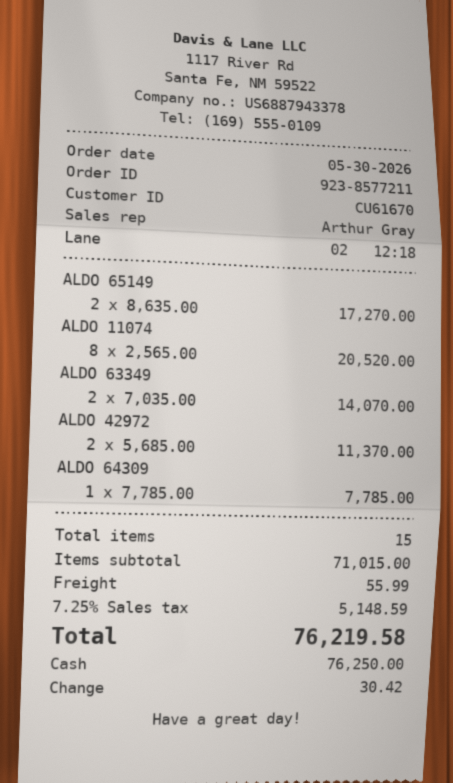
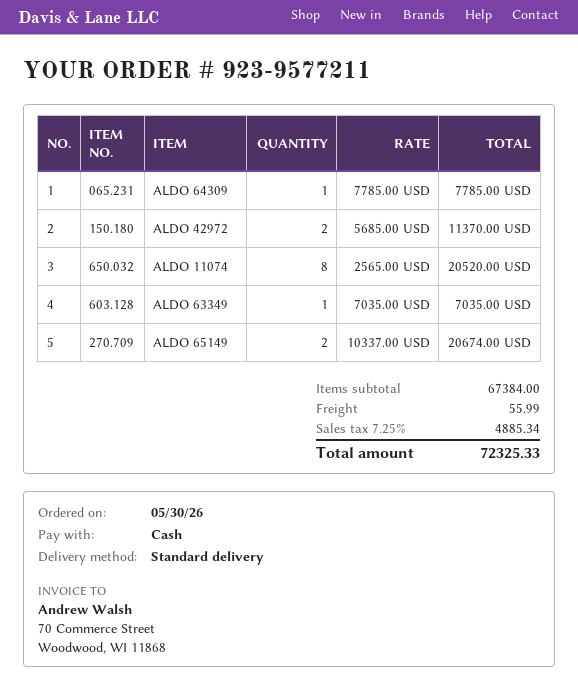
order number: 923-8577211 -> 923-9577211
ALDO 65149: 2 x 8635.00 = 17270.00 -> 2 x 10337.00 = 20674.00
ALDO 63349: 2 x 7035.00 = 14070.00 -> 1 x 7035.00 = 7035.00
subtotal: 71015.00 -> 67384.00
tax: 7.25% = 5148.59 -> 7.25% = 4885.34
total: 76219.58 -> 72325.33

